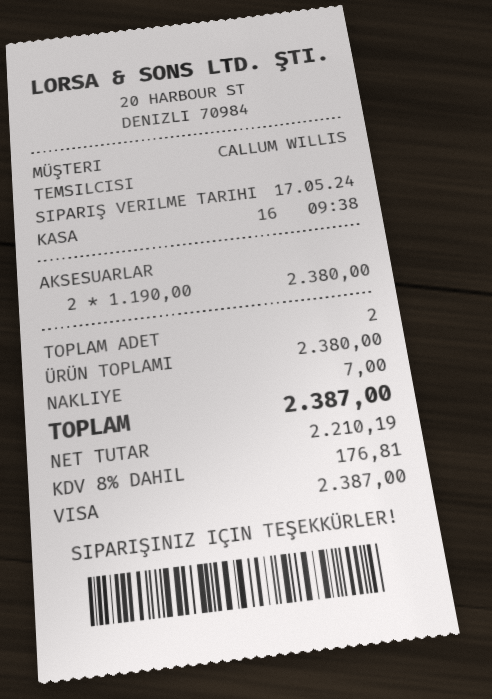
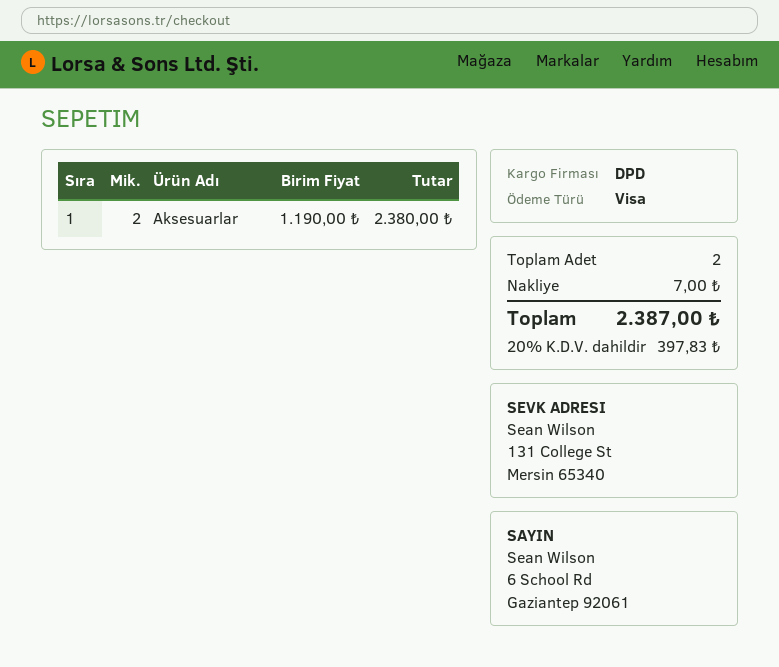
tax: 8% = 176.81 -> 20% = 397.83

